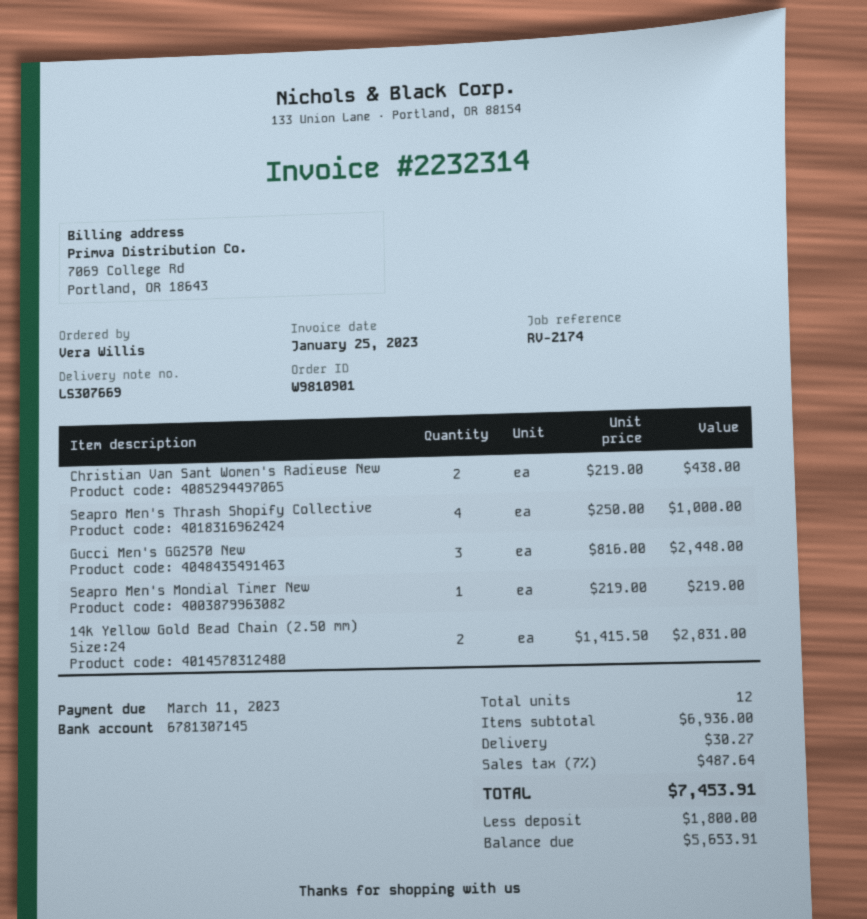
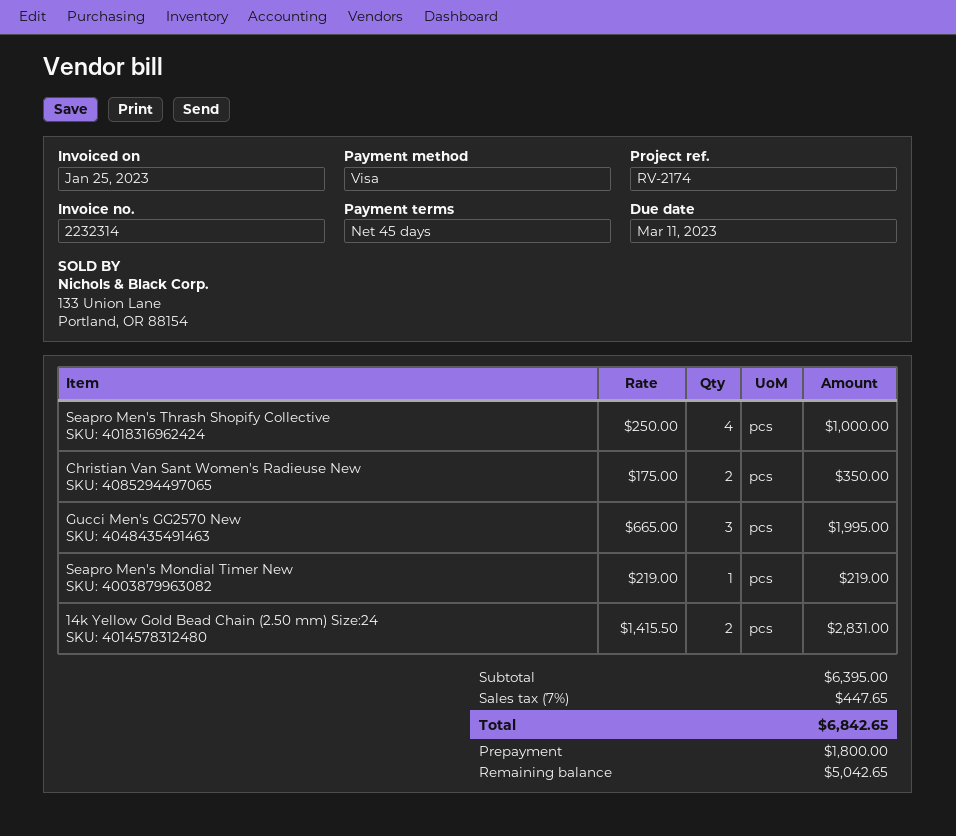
Christian Van Sant Women's Radieuse New: 2 x 219.00 = 438.00 -> 2 x 175.00 = 350.00
Gucci Men's GG2570 New: 3 x 816.00 = 2448.00 -> 3 x 665.00 = 1995.00
subtotal: 6936.00 -> 6395.00
shipping: 30.27 -> none
tax: 7% = 487.64 -> 7% = 447.65
total: 7453.91 -> 6842.65
balance: 5653.91 -> 5042.65

